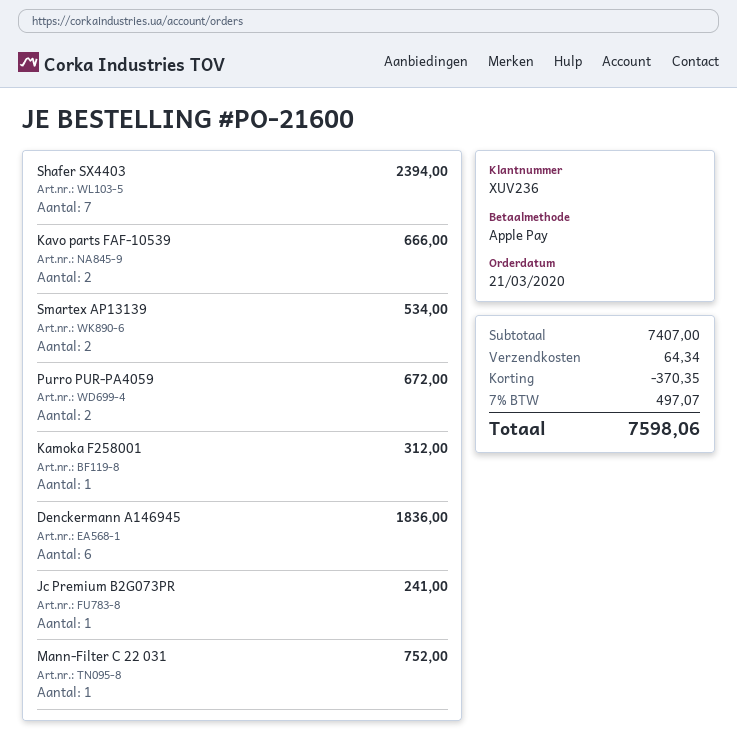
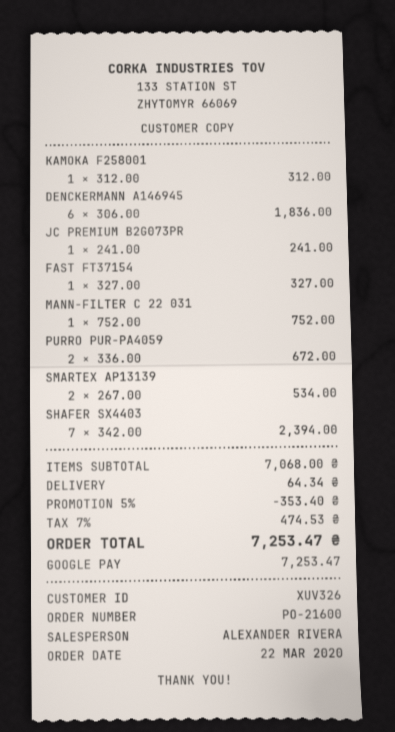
order date: 2020-03-21 -> 2020-03-22
customer number: XUV236 -> XUV326
payment method: Apple Pay -> Google Pay
Kavo parts FAF-10539: 2 for 666.00 -> none
FAST FT37154: none -> 1 for 327.00
subtotal: 7407.00 -> 7068.00
discount: 370.35 -> 353.40
tax: 7% = 497.07 -> 7% = 474.53
total: 7598.06 -> 7253.47

